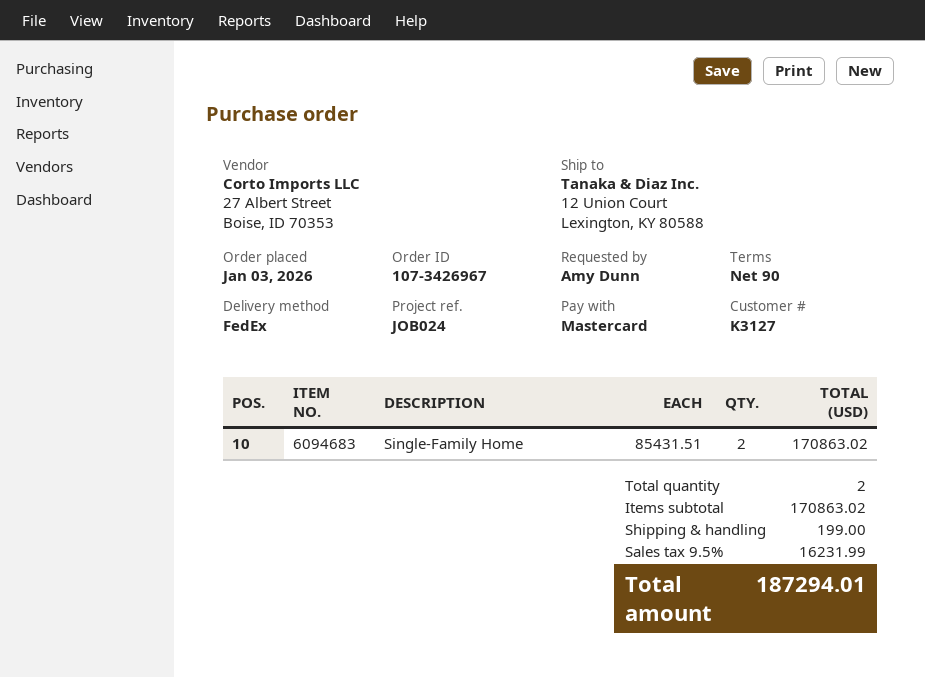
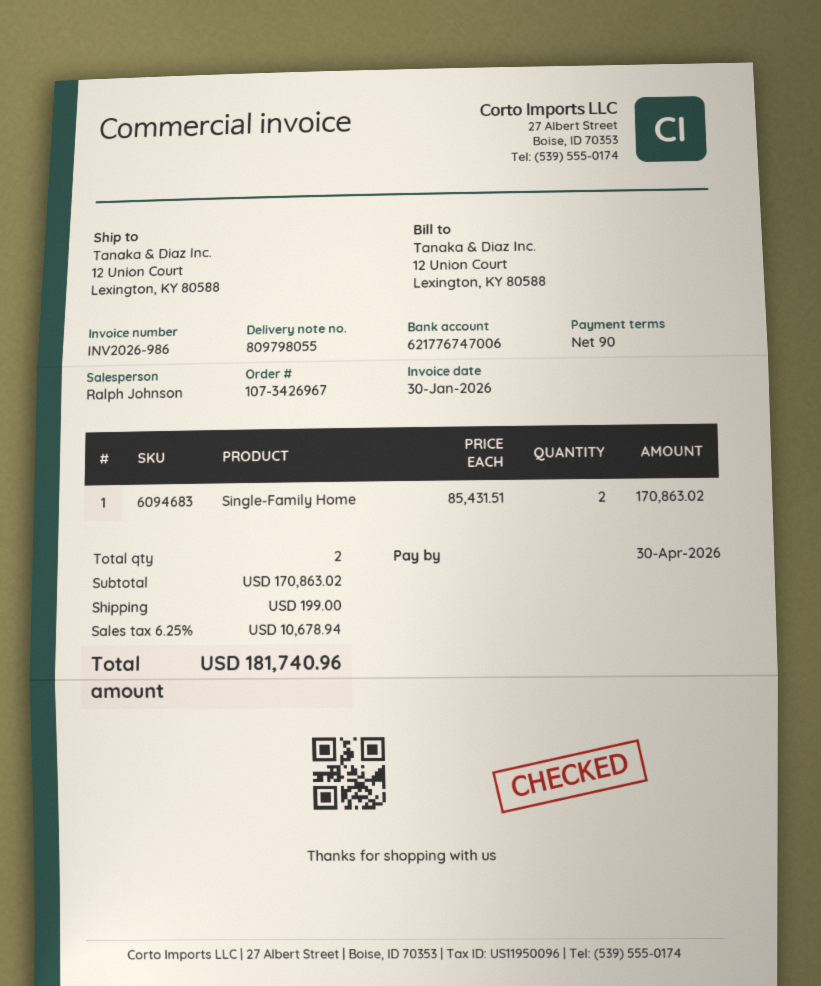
tax: 9.5% = 16231.99 -> 6.25% = 10678.94
total: 187294.01 -> 181740.96

